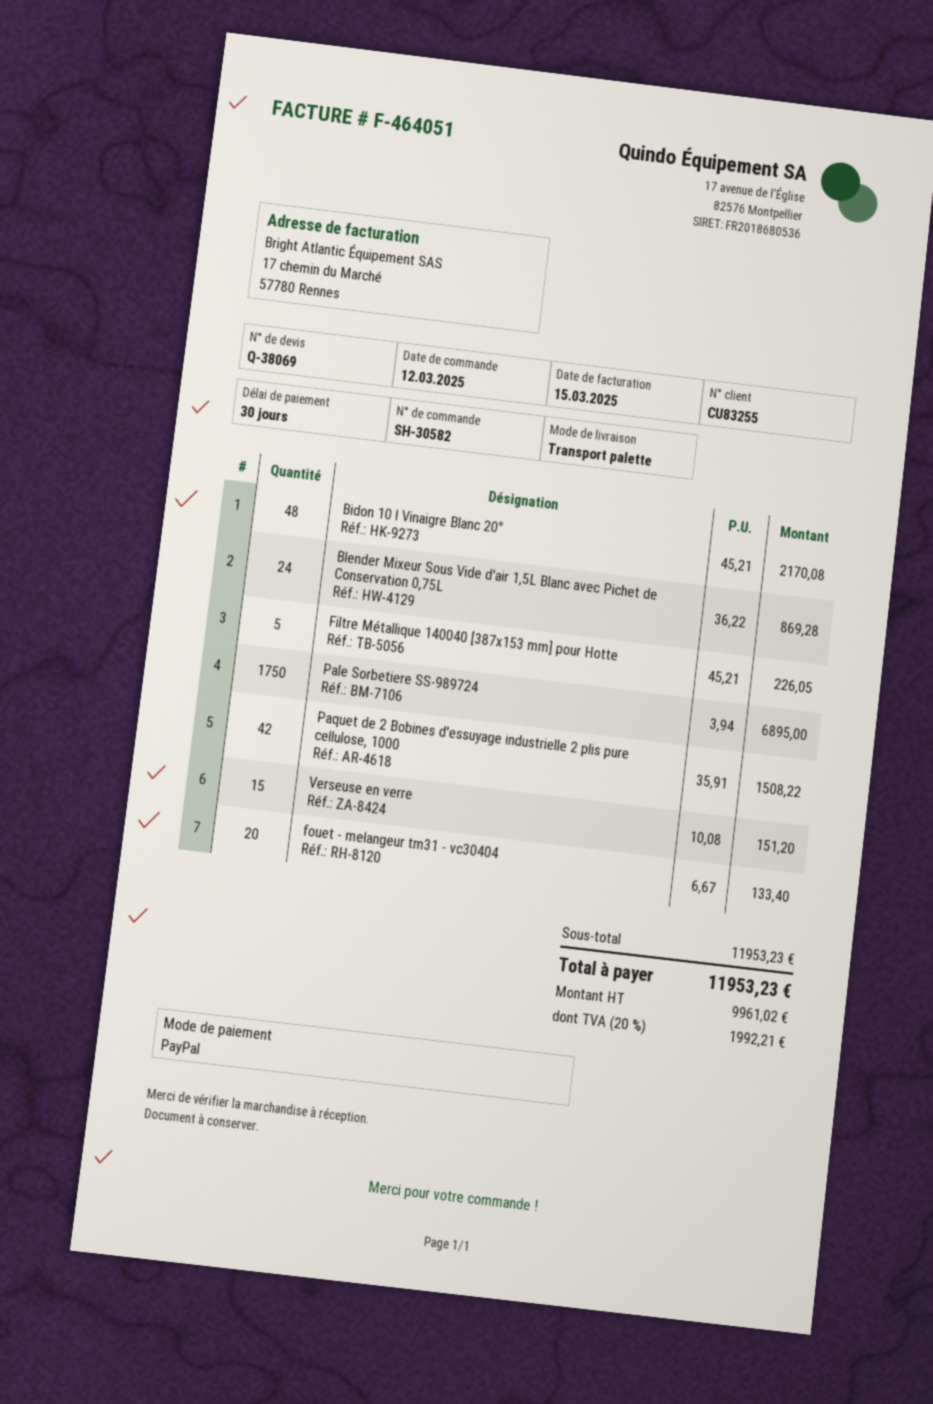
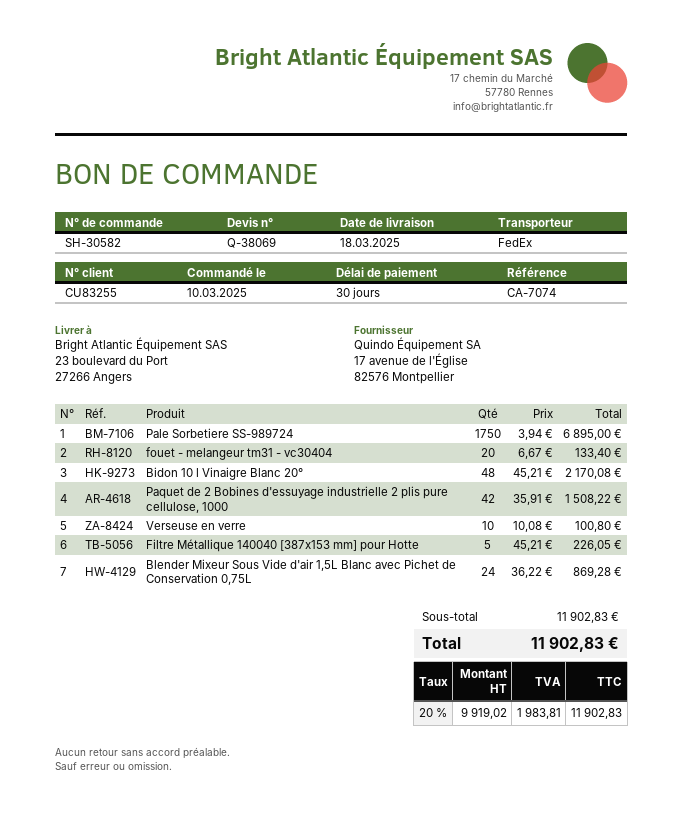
order date: 2025-03-12 -> 2025-03-10
shipping method: pallet freight -> FedEx
Verseuse en verre: 15 x 10.08 = 151.20 -> 10 x 10.08 = 100.80
subtotal: 11953.23 -> 11902.83
net: 9961.02 -> 9919.02
tax: 20% = 1992.21 -> 20% = 1983.81
total: 11953.23 -> 11902.83

